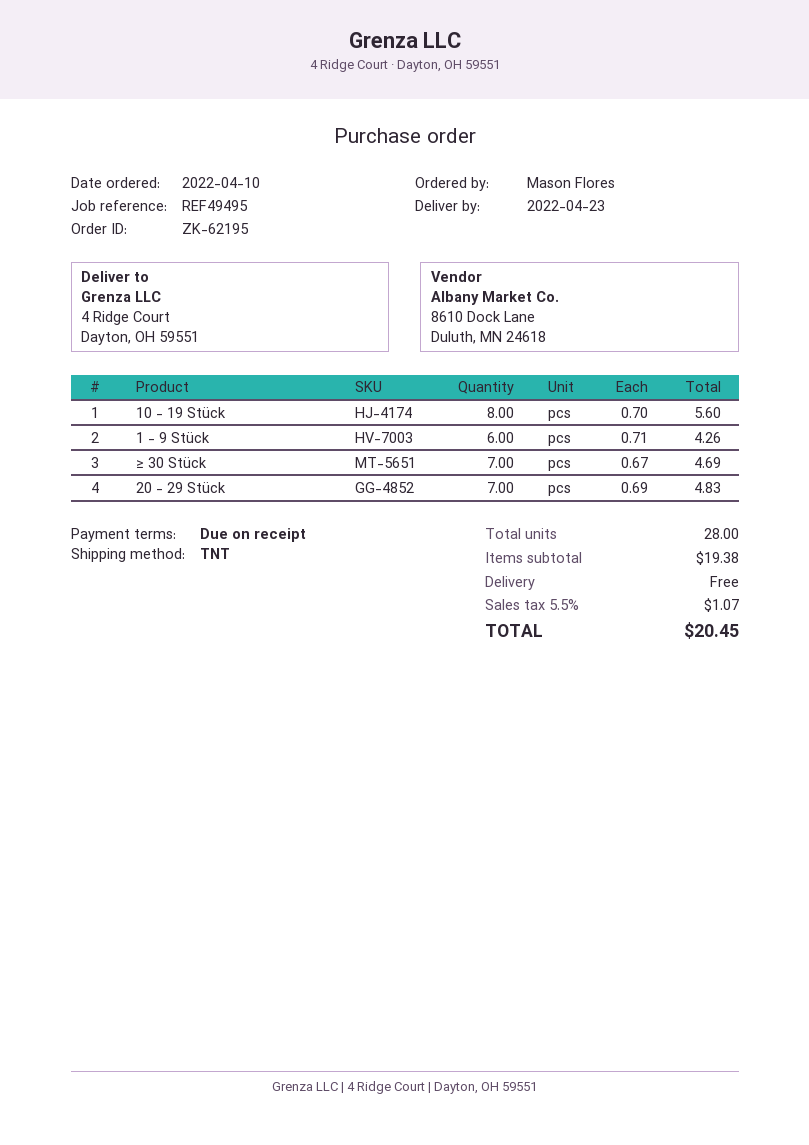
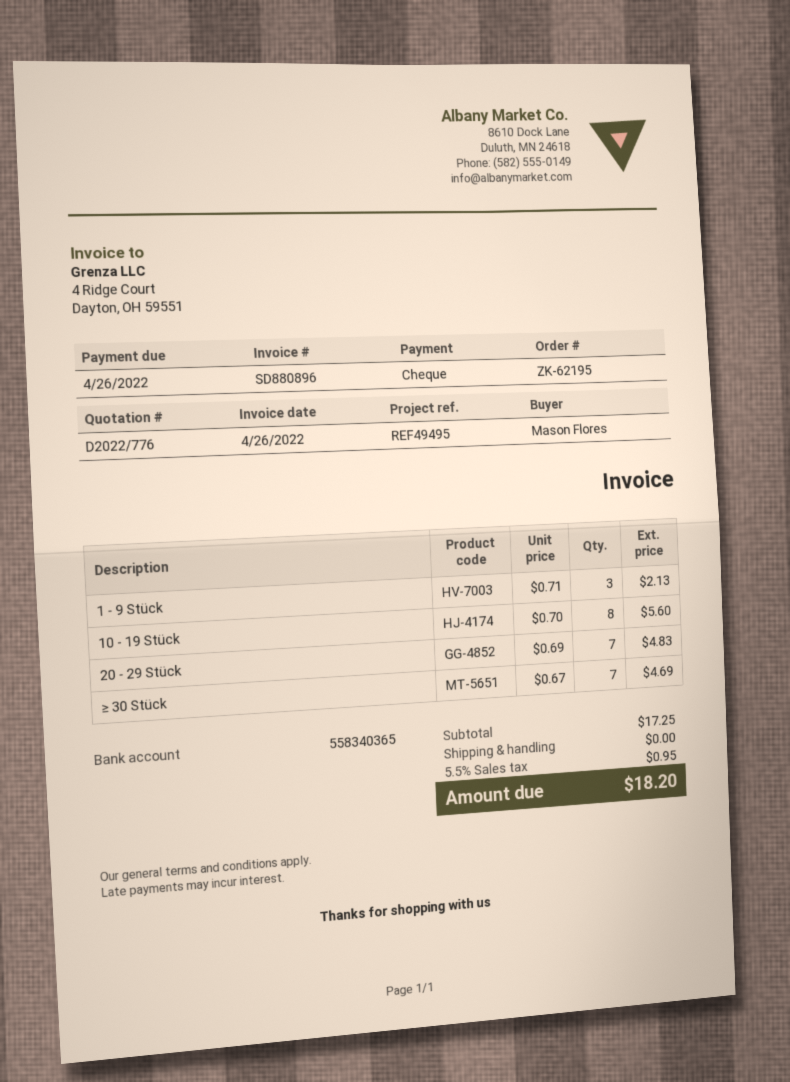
1 - 9 Stück: 6 x 0.71 = 4.26 -> 3 x 0.71 = 2.13
subtotal: 19.38 -> 17.25
tax: 5.5% = 1.07 -> 5.5% = 0.95
total: 20.45 -> 18.20

